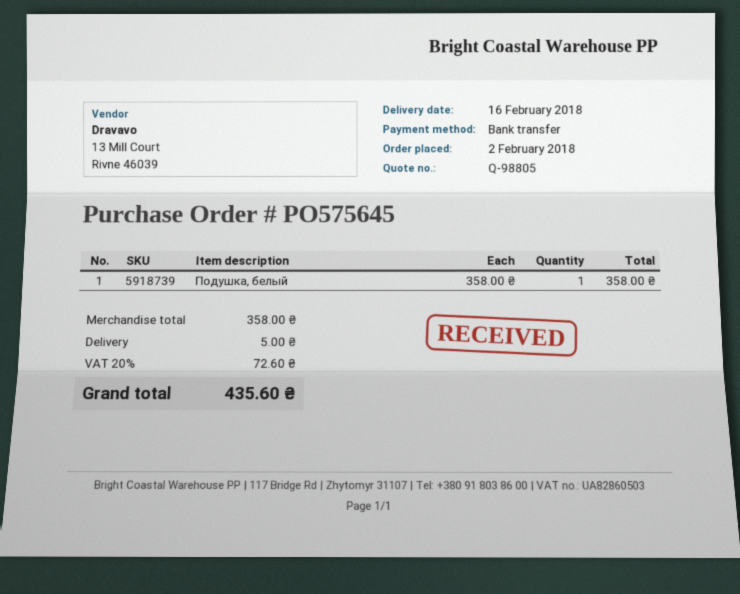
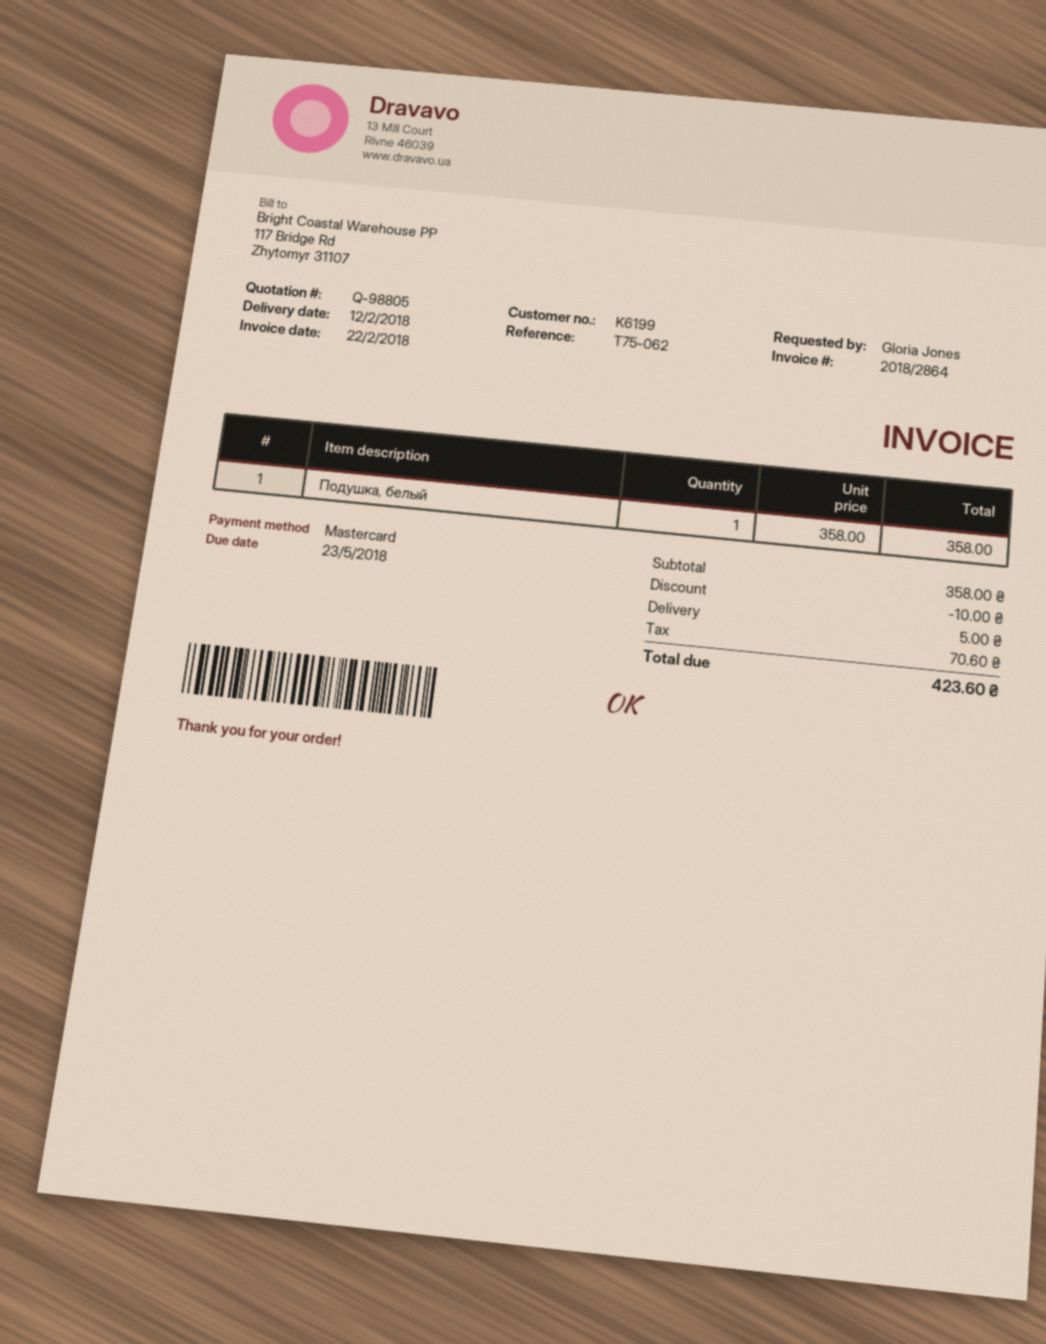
delivery date: 2018-02-16 -> 2018-02-12
payment method: bank transfer -> Mastercard
discount: none -> 10.00
tax: 72.60 -> 70.60
total: 435.60 -> 423.60

